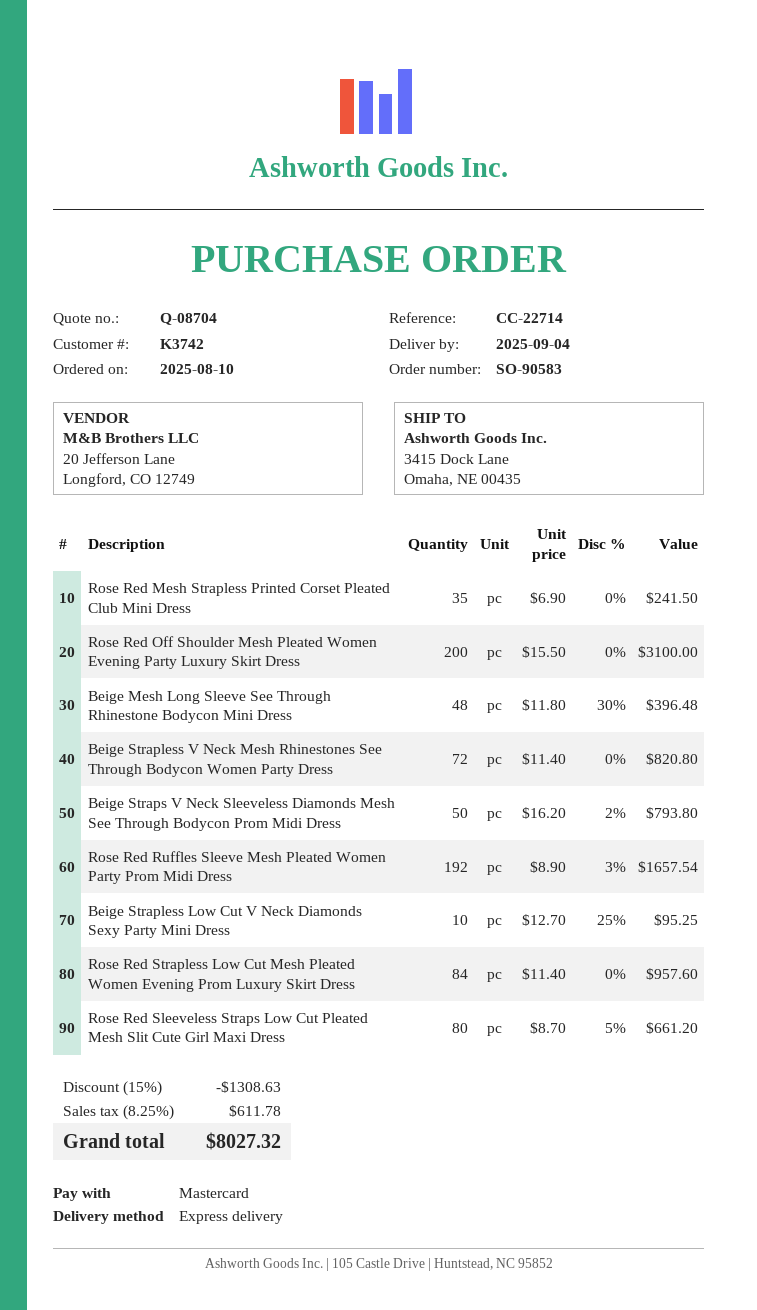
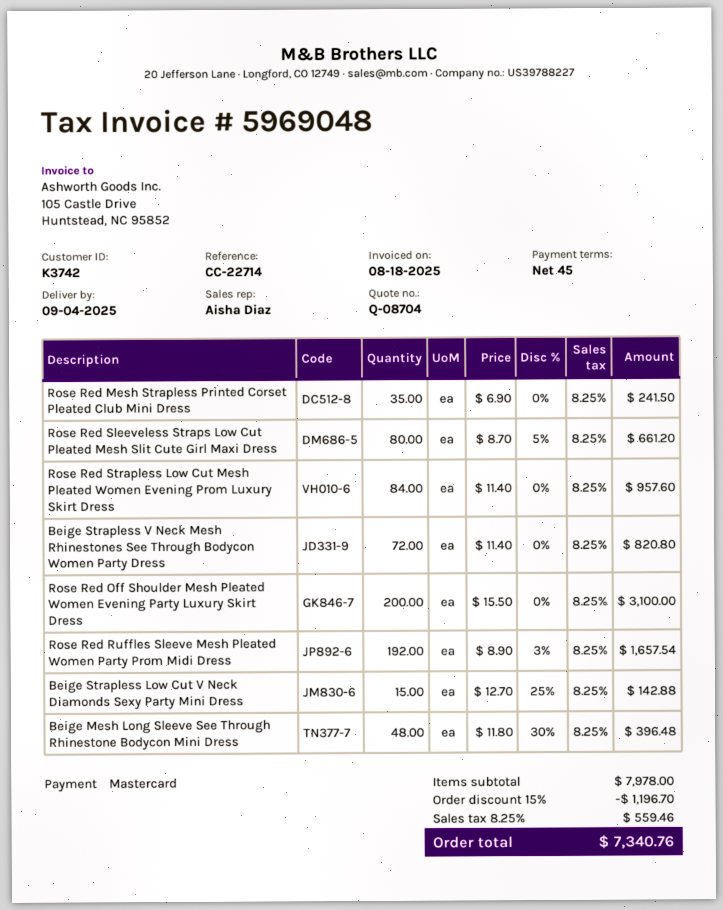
Beige Straps V Neck Sleeveless Diamonds Mesh See Through Bodycon Prom Midi Dress: 50 x 16.20 - 2% = 793.80 -> none
Beige Strapless Low Cut V Neck Diamonds Sexy Party Mini Dress: 10 x 12.70 - 25% = 95.25 -> 15 x 12.70 - 25% = 142.88
discount: 15% = 1308.63 -> 15% = 1196.70
tax: 8.25% = 611.78 -> 8.25% = 559.46
total: 8027.32 -> 7340.76

